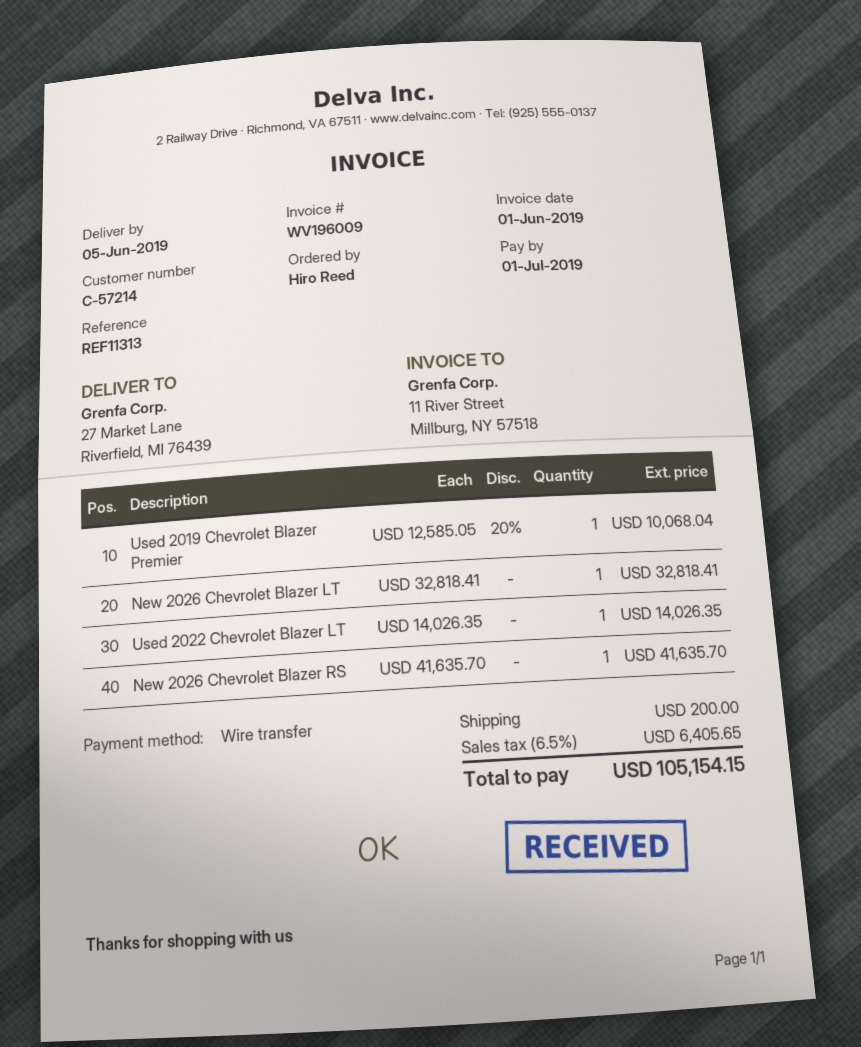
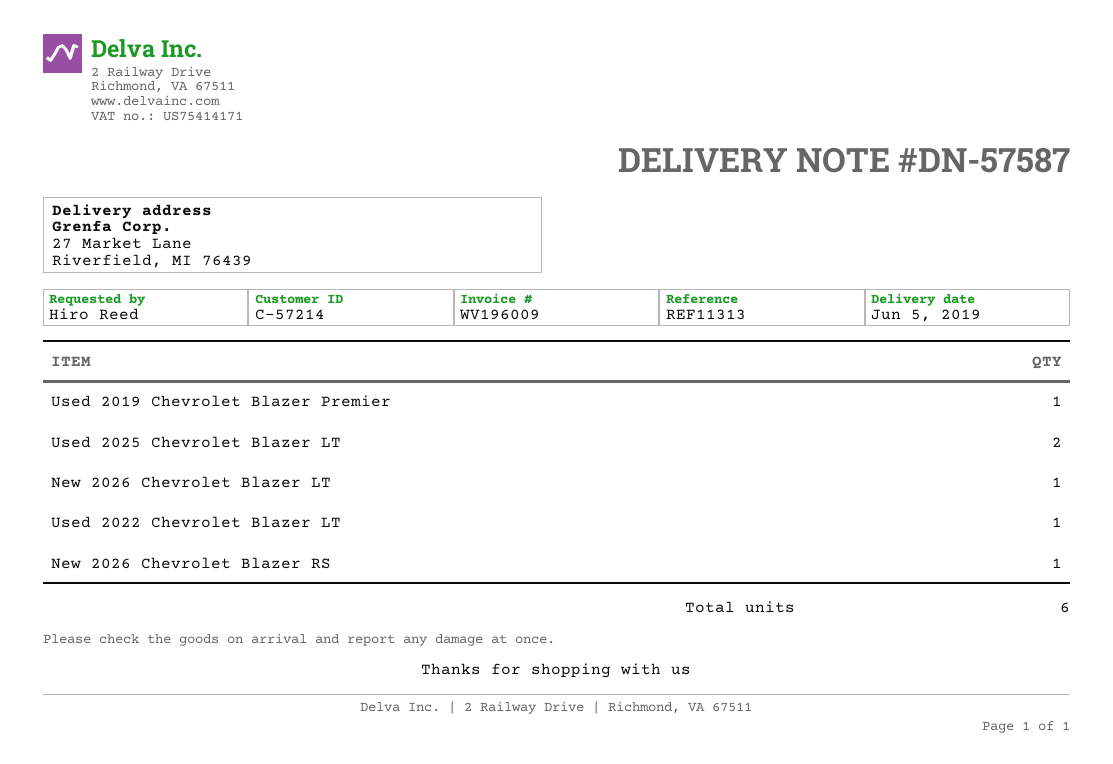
Used 2025 Chevrolet Blazer LT: none -> 2

